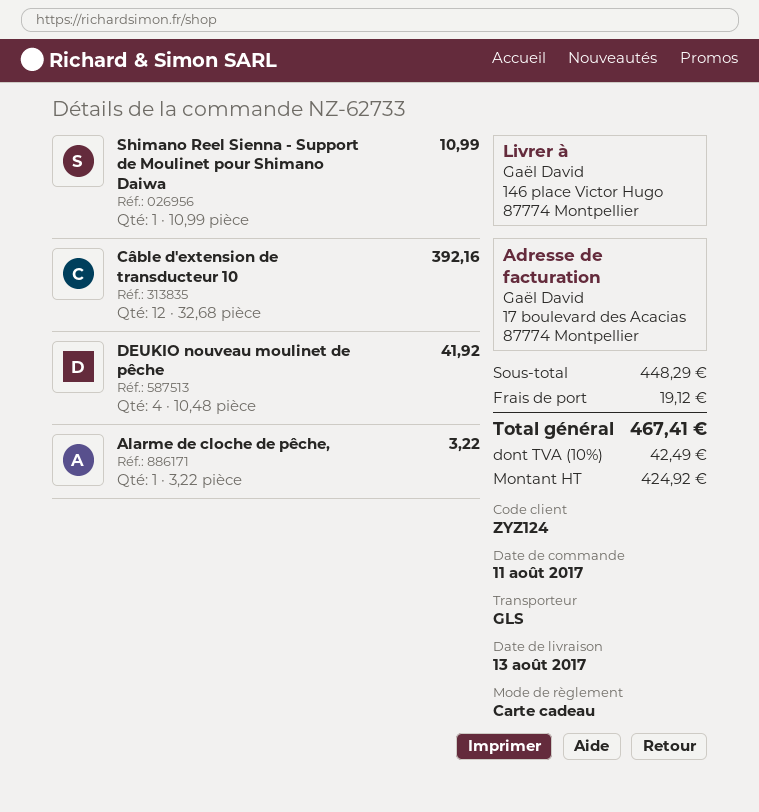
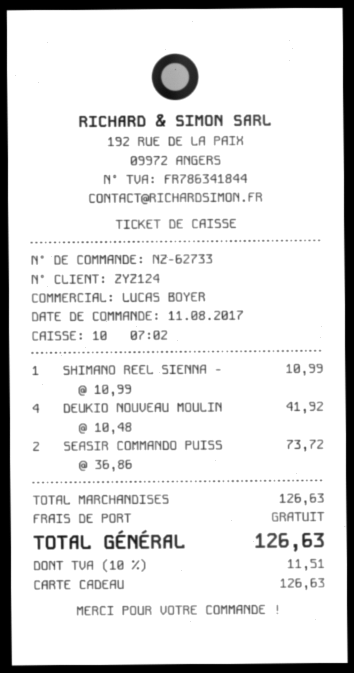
Câble d'extension de transducteur 10: 12 x 32.68 = 392.16 -> none
Alarme de cloche de pêche,: 1 x 3.22 = 3.22 -> none
SEASIR COMMANDO PUISS: none -> 2 x 36.86 = 73.72
subtotal: 448.29 -> 126.63
shipping: 19.12 -> 0.00
tax: 10% = 42.49 -> 10% = 11.51
total: 467.41 -> 126.63

